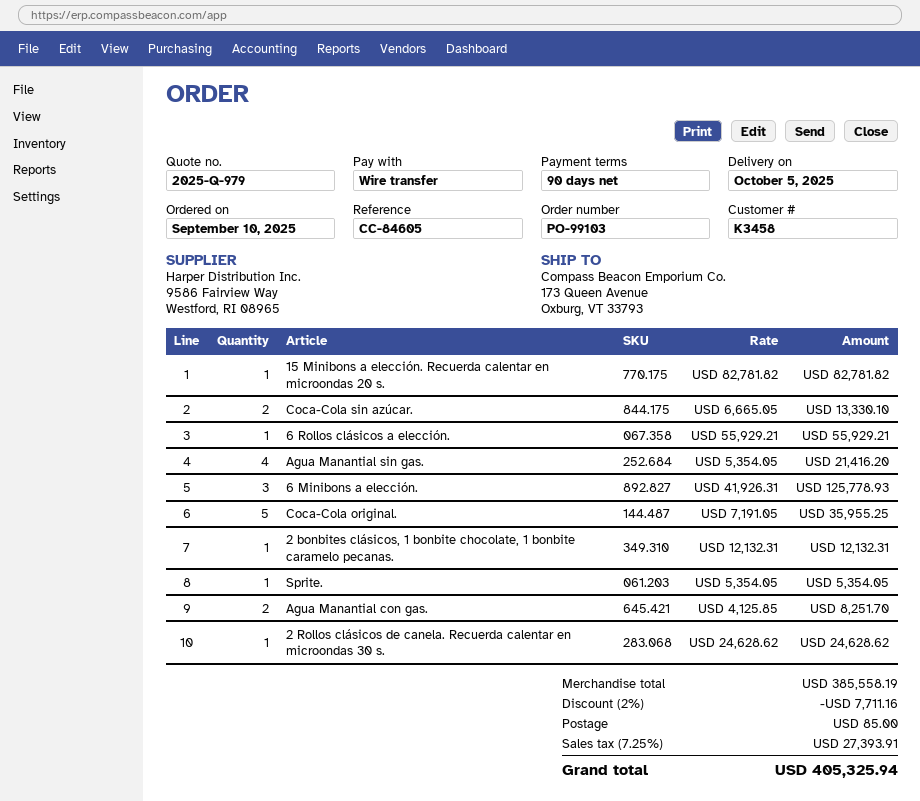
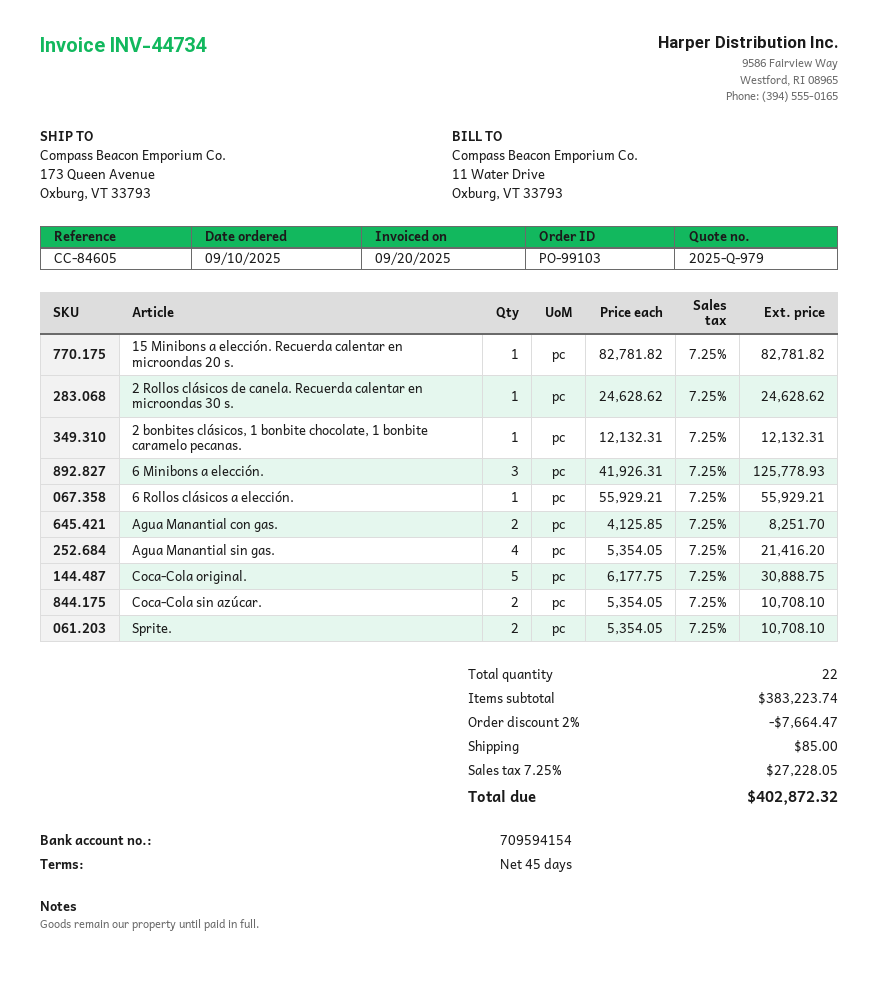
payment terms: 90 days -> 45 days
Coca-Cola sin azúcar.: 2 x 6665.05 = 13330.10 -> 2 x 5354.05 = 10708.10
Coca-Cola original.: 5 x 7191.05 = 35955.25 -> 5 x 6177.75 = 30888.75
Sprite.: 1 x 5354.05 = 5354.05 -> 2 x 5354.05 = 10708.10
subtotal: 385558.19 -> 383223.74
discount: 2% = 7711.16 -> 2% = 7664.47
tax: 7.25% = 27393.91 -> 7.25% = 27228.05
total: 405325.94 -> 402872.32

